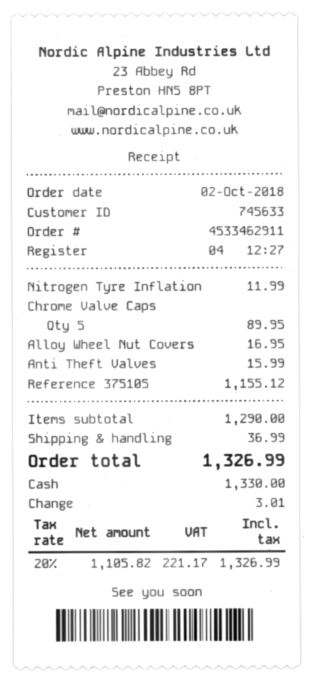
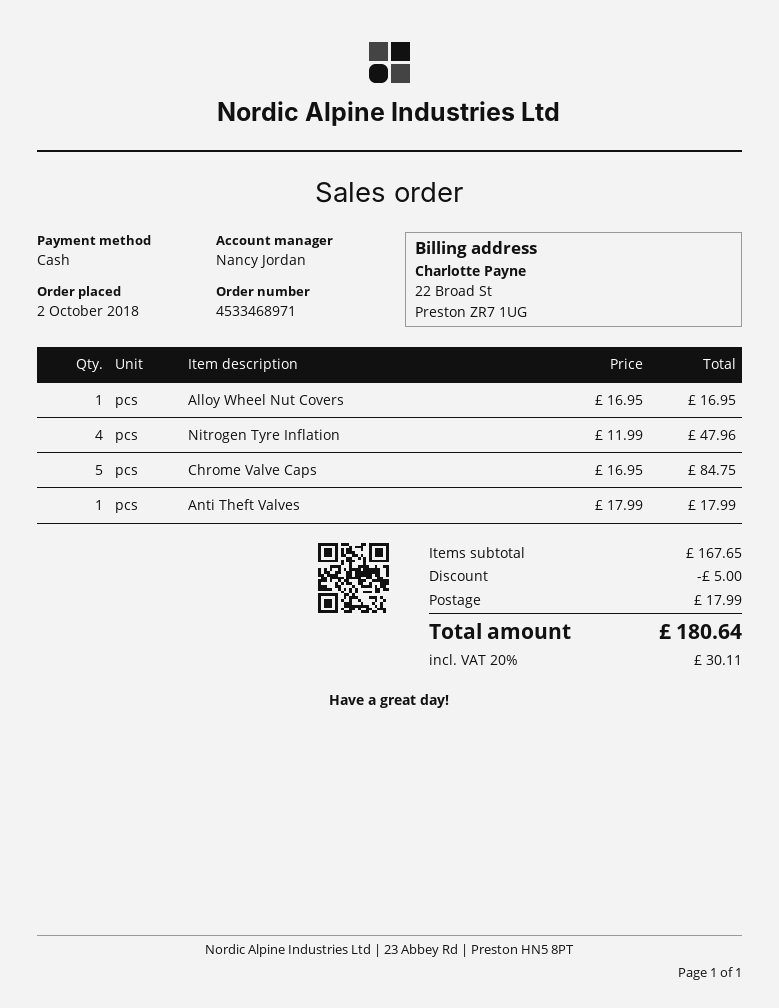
order number: 4533462911 -> 4533468971
Nitrogen Tyre Inflation: 1 for 11.99 -> 4 for 47.96
Chrome Valve Caps: 5 for 89.95 -> 5 for 84.75
Anti Theft Valves: 1 for 15.99 -> 1 for 17.99
Reference 375105: 1 for 1155.12 -> none
subtotal: 1290.00 -> 167.65
discount: none -> 5.00
shipping: 36.99 -> 17.99
tax: 20% = 221.17 -> 20% = 30.11
total: 1326.99 -> 180.64

